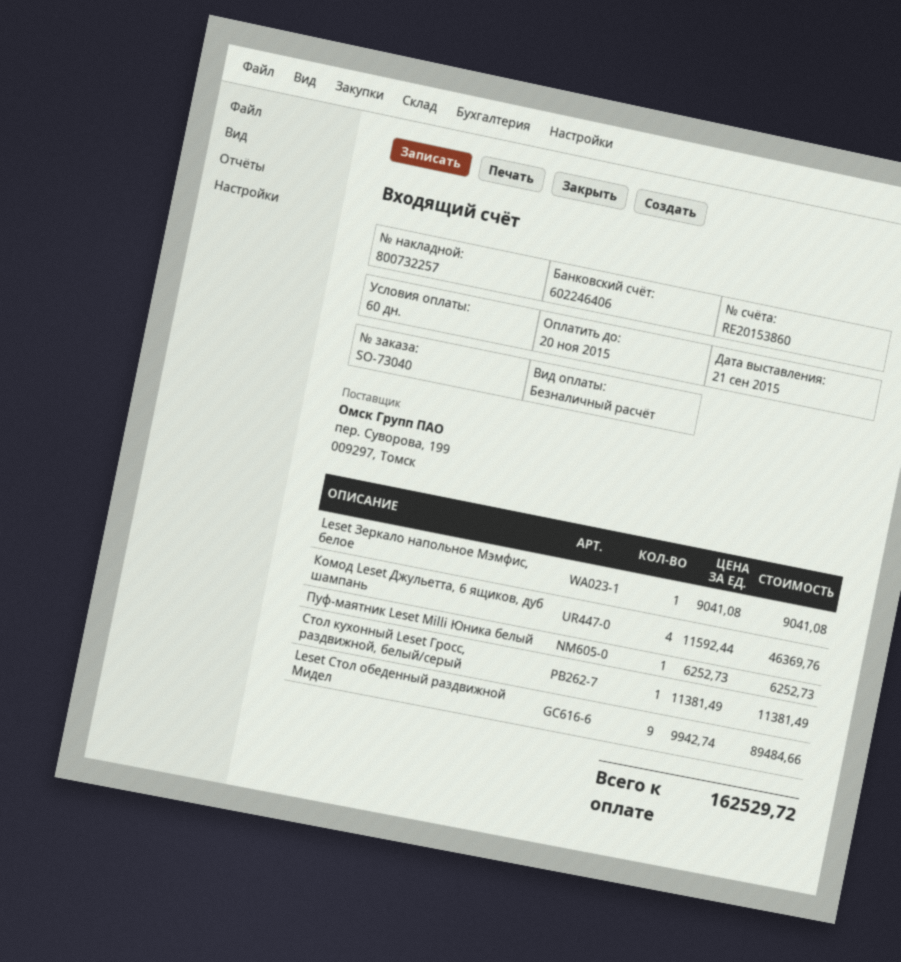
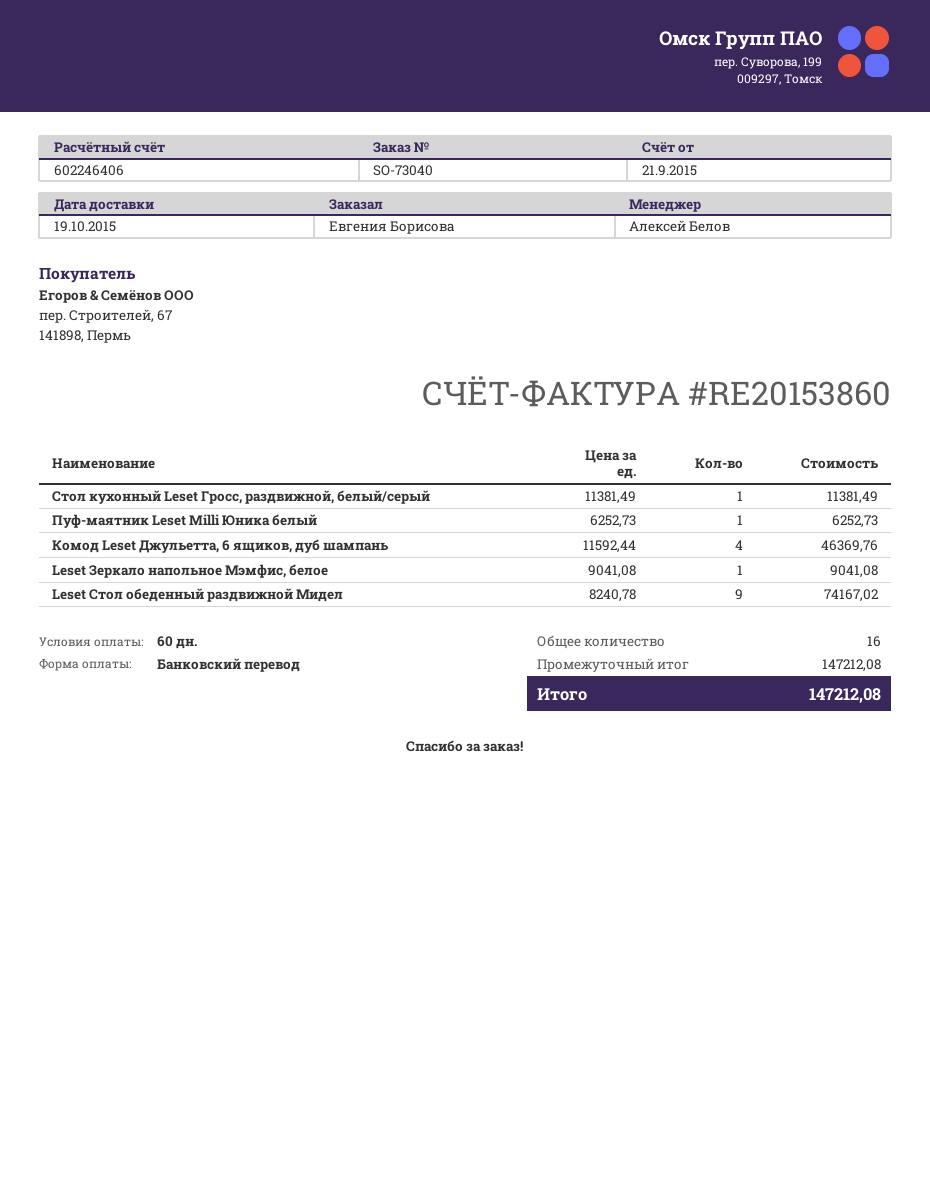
Leset Стол обеденный раздвижной Мидел: 9 x 9942.74 = 89484.66 -> 9 x 8240.78 = 74167.02
total: 162529.72 -> 147212.08

